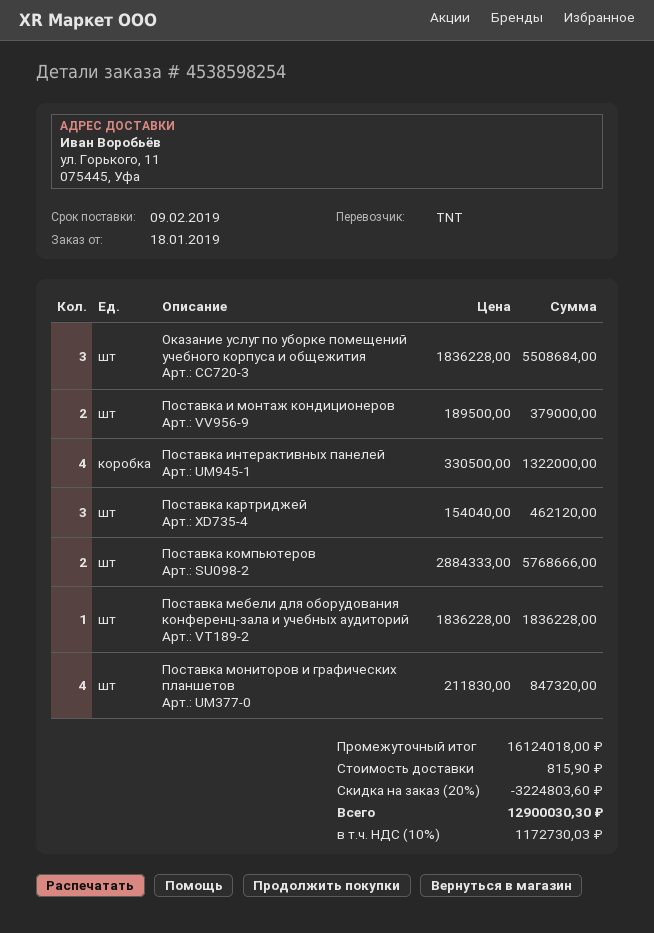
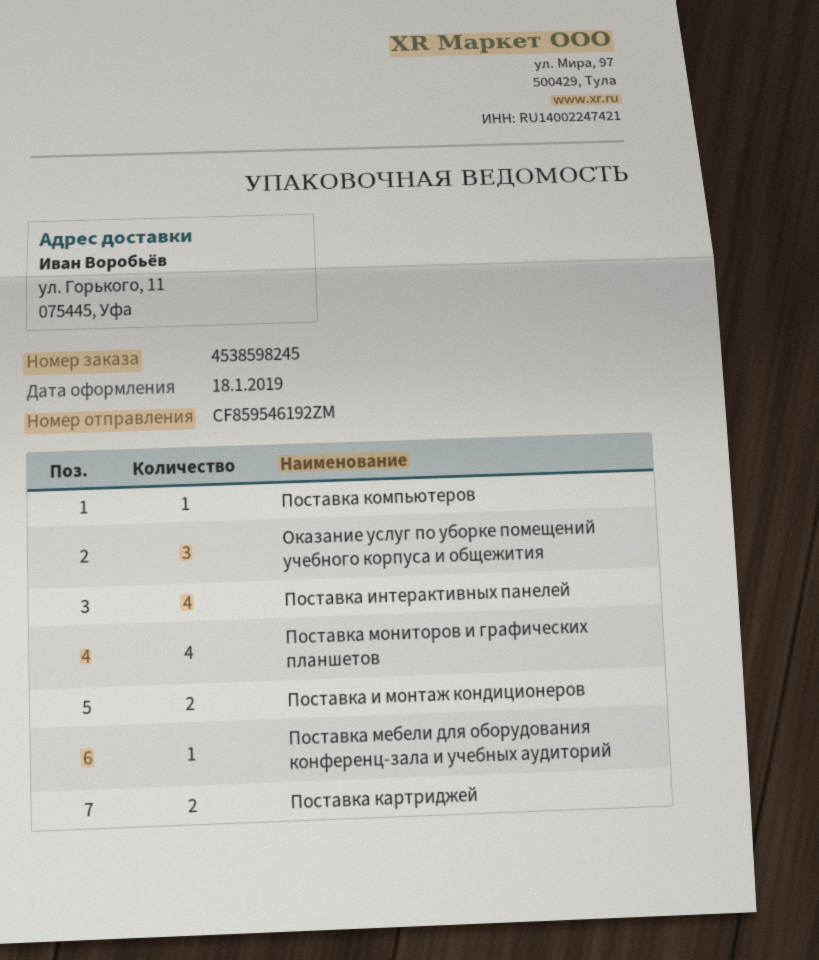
order number: 4538598254 -> 4538598245
Поставка картриджей: 3 -> 2
Поставка компьютеров: 2 -> 1

